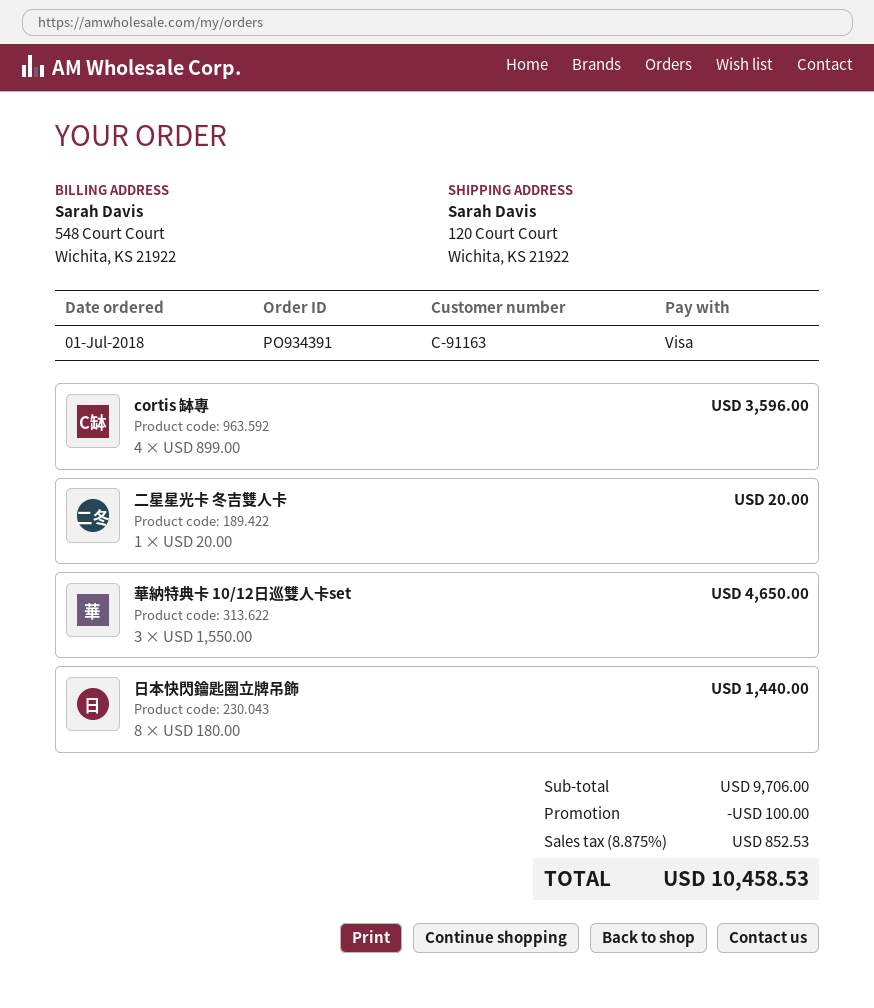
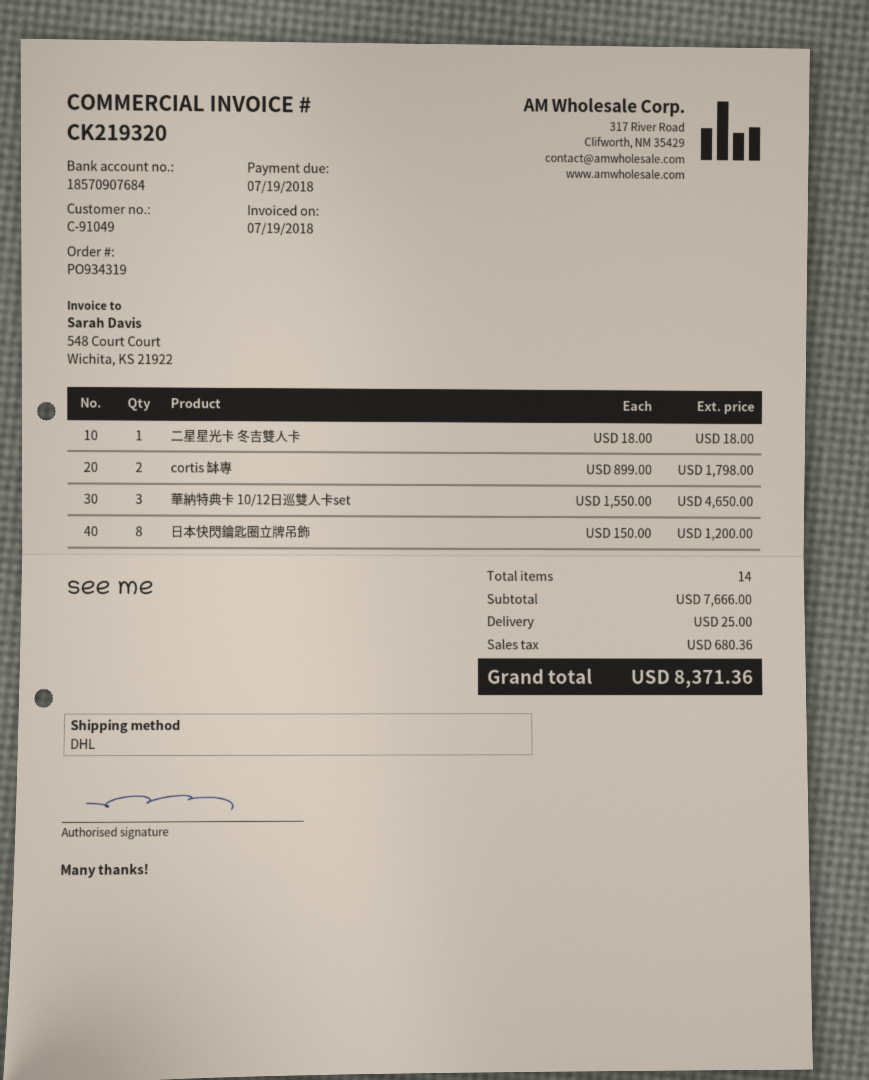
order number: PO934391 -> PO934319
customer number: C-91163 -> C-91049
cortis 缽專: 4 x 899.00 = 3596.00 -> 2 x 899.00 = 1798.00
二星星光卡 冬吉雙人卡: 1 x 20.00 = 20.00 -> 1 x 18.00 = 18.00
日本快閃鑰匙圈立牌吊飾: 8 x 180.00 = 1440.00 -> 8 x 150.00 = 1200.00
subtotal: 9706.00 -> 7666.00
discount: 100.00 -> none
shipping: none -> 25.00
tax: 852.53 -> 680.36
total: 10458.53 -> 8371.36

